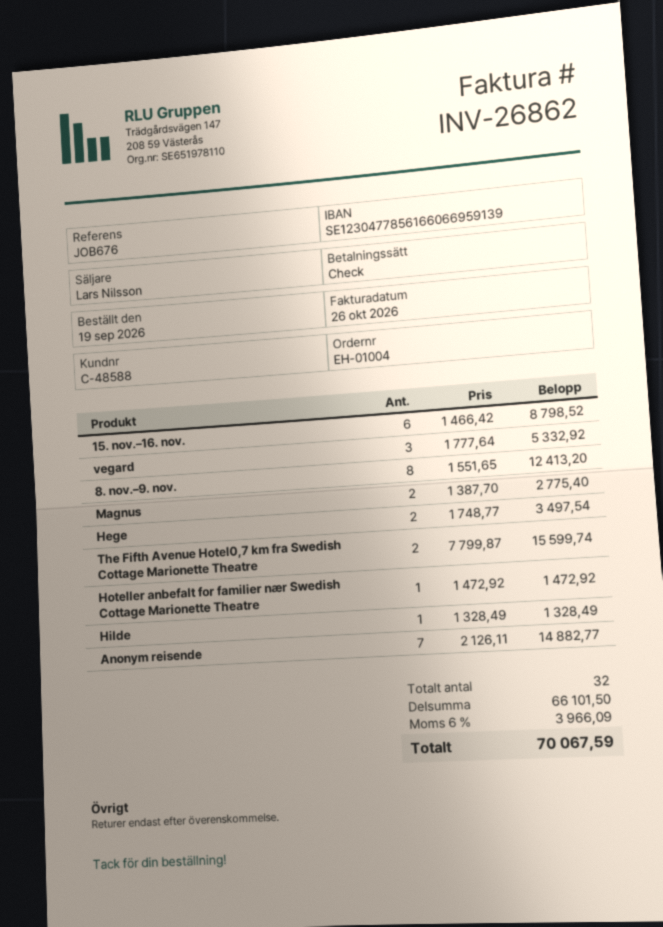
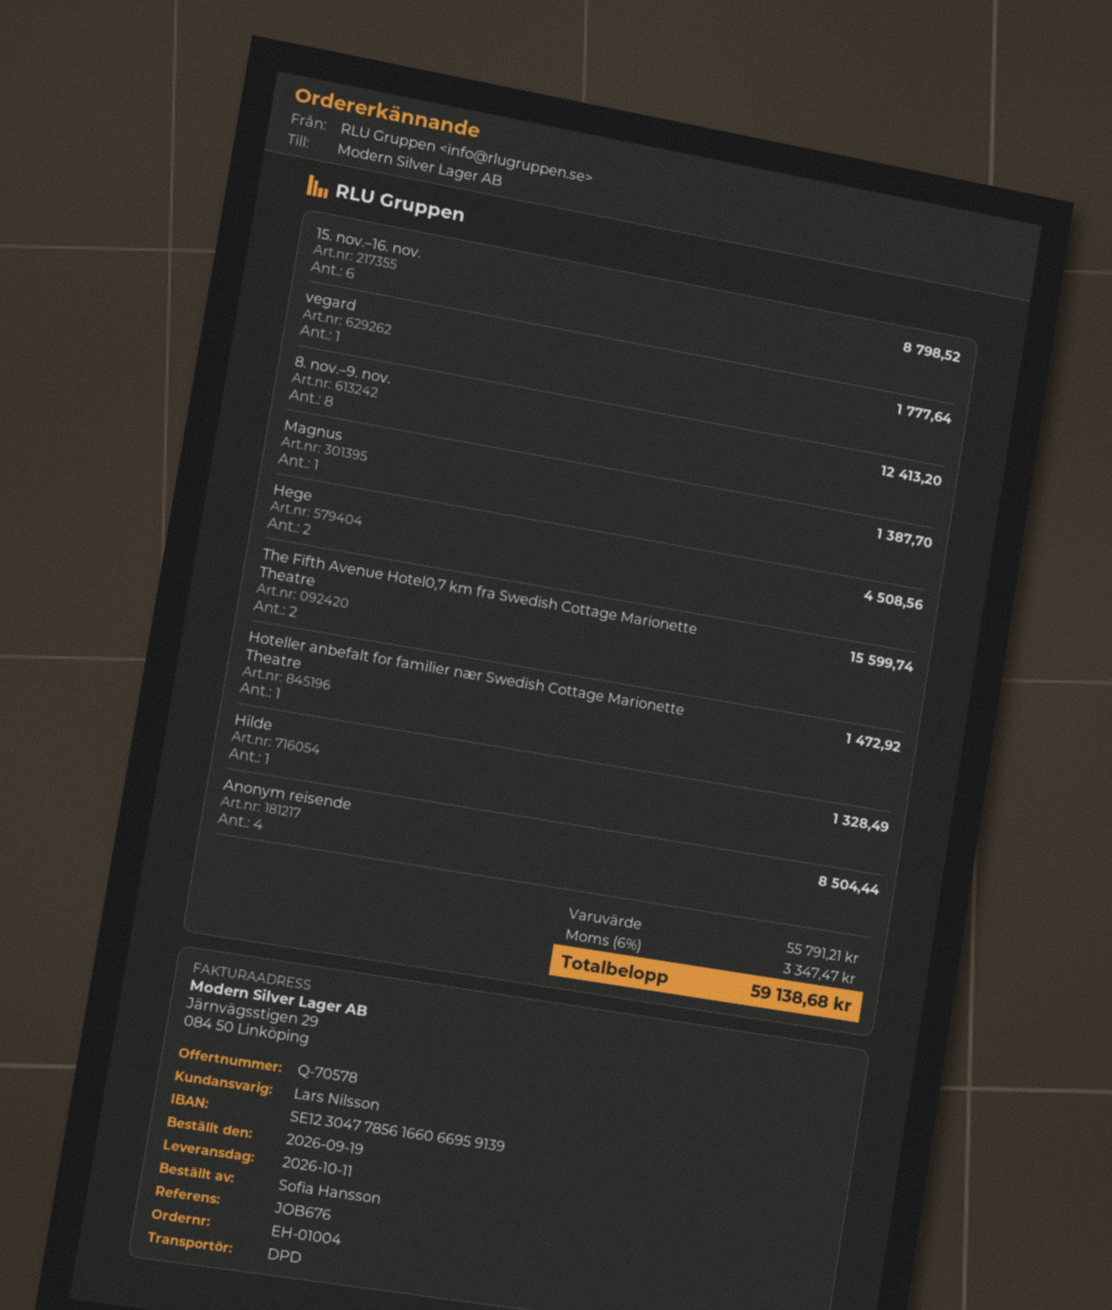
vegard: 3 for 5332.92 -> 1 for 1777.64
Magnus: 2 for 2775.40 -> 1 for 1387.70
Hege: 2 for 3497.54 -> 2 for 4508.56
Anonym reisende: 7 for 14882.77 -> 4 for 8504.44
subtotal: 66101.50 -> 55791.21
tax: 6% = 3966.09 -> 6% = 3347.47
total: 70067.59 -> 59138.68

